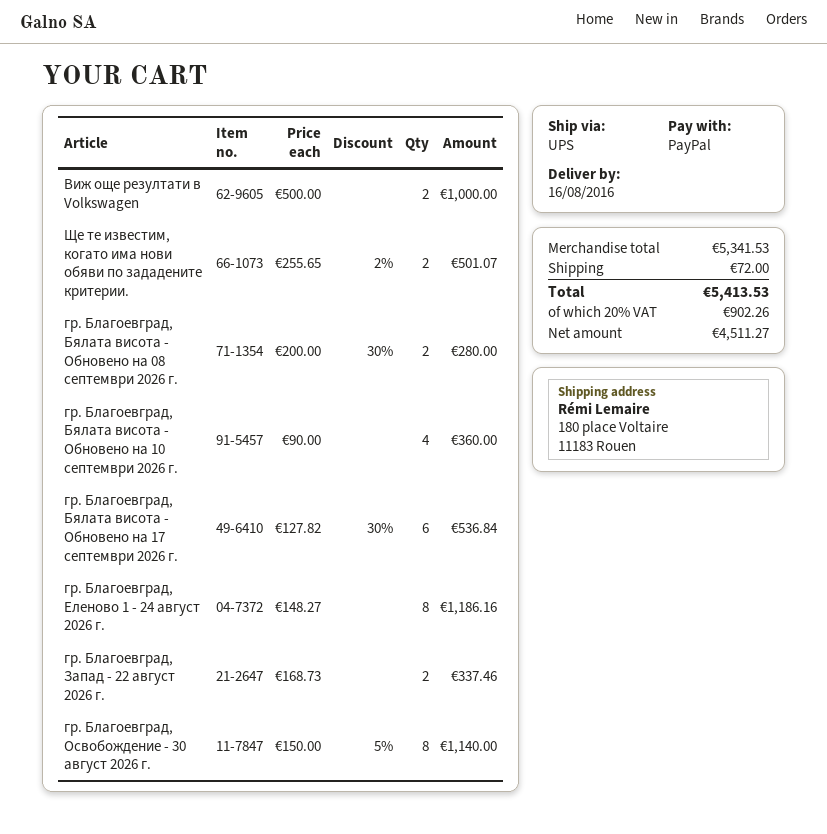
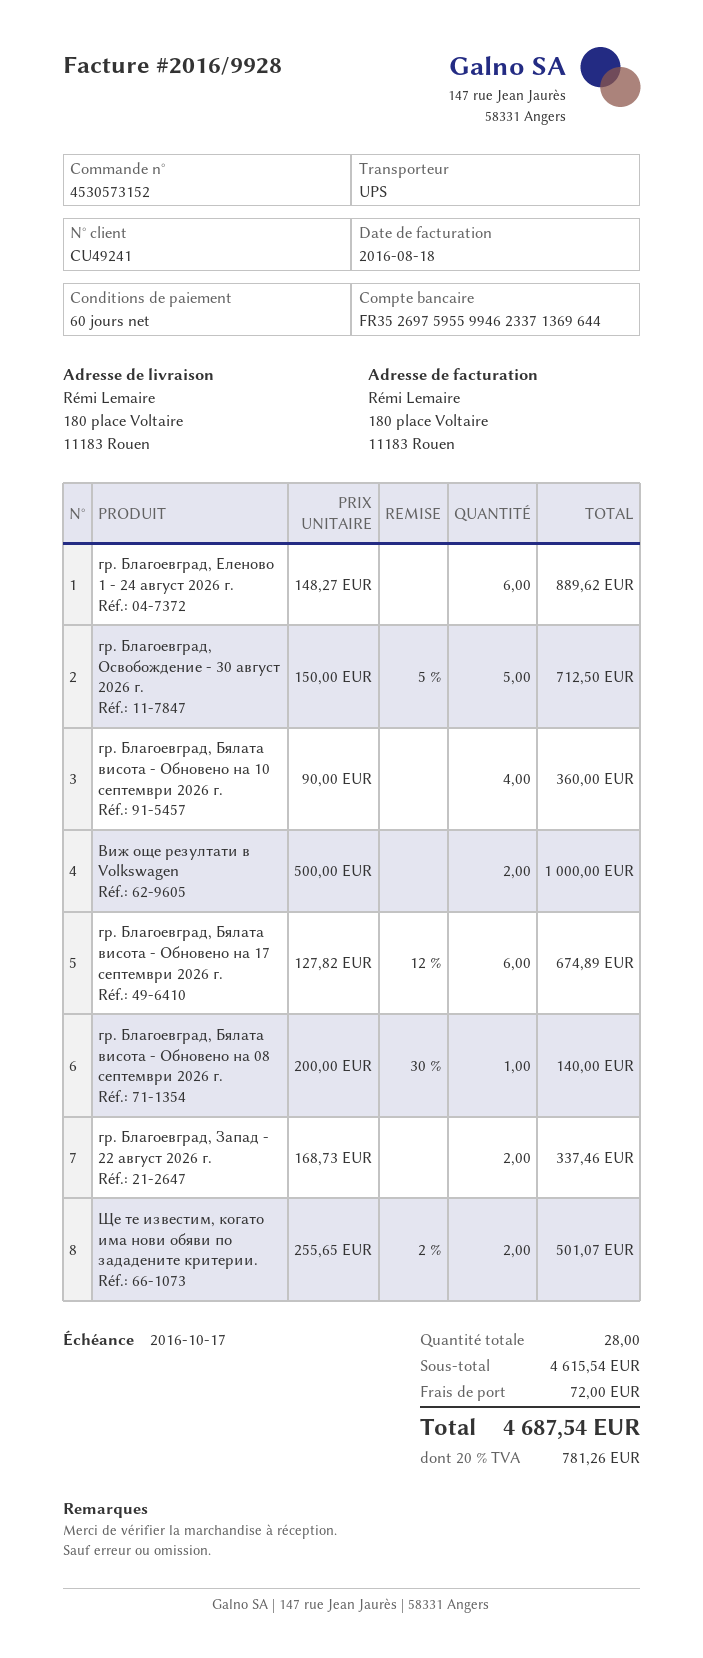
гр. Благоевград, Бялата висота - Обновено на 08 септември 2026 г.: 2 x 200.00 - 30% = 280.00 -> 1 x 200.00 - 30% = 140.00
гр. Благоевград, Бялата висота - Обновено на 17 септември 2026 г.: 6 x 127.82 - 30% = 536.84 -> 6 x 127.82 - 12% = 674.89
гр. Благоевград, Еленово 1 - 24 август 2026 г.: 8 x 148.27 = 1186.16 -> 6 x 148.27 = 889.62
гр. Благоевград, Освобождение - 30 август 2026 г.: 8 x 150.00 - 5% = 1140.00 -> 5 x 150.00 - 5% = 712.50
subtotal: 5341.53 -> 4615.54
tax: 20% = 902.26 -> 20% = 781.26
total: 5413.53 -> 4687.54

